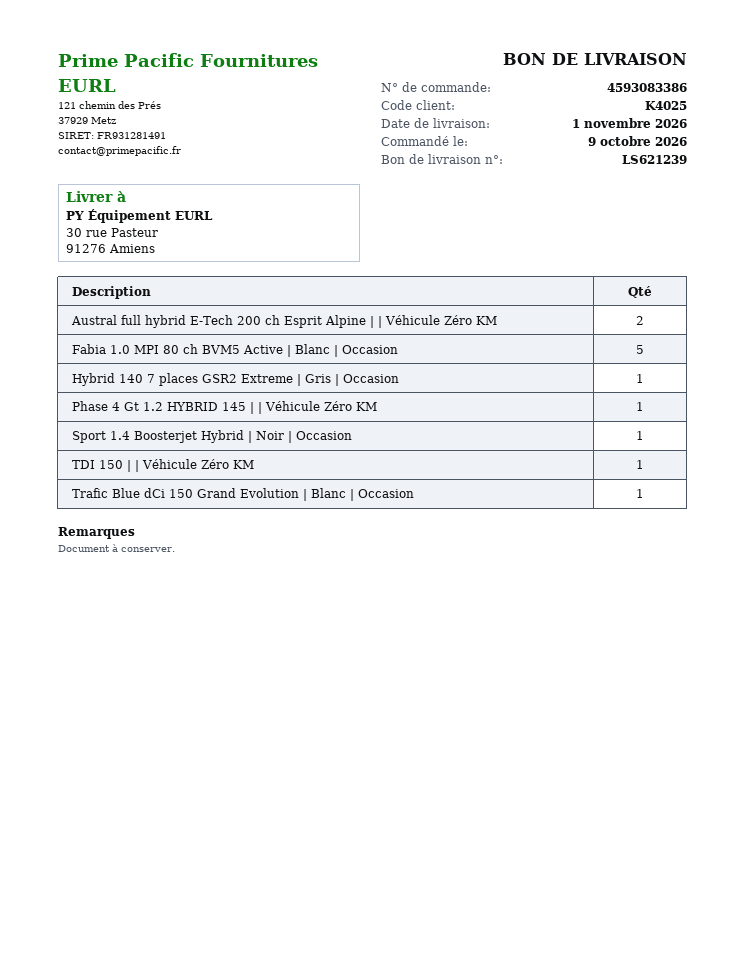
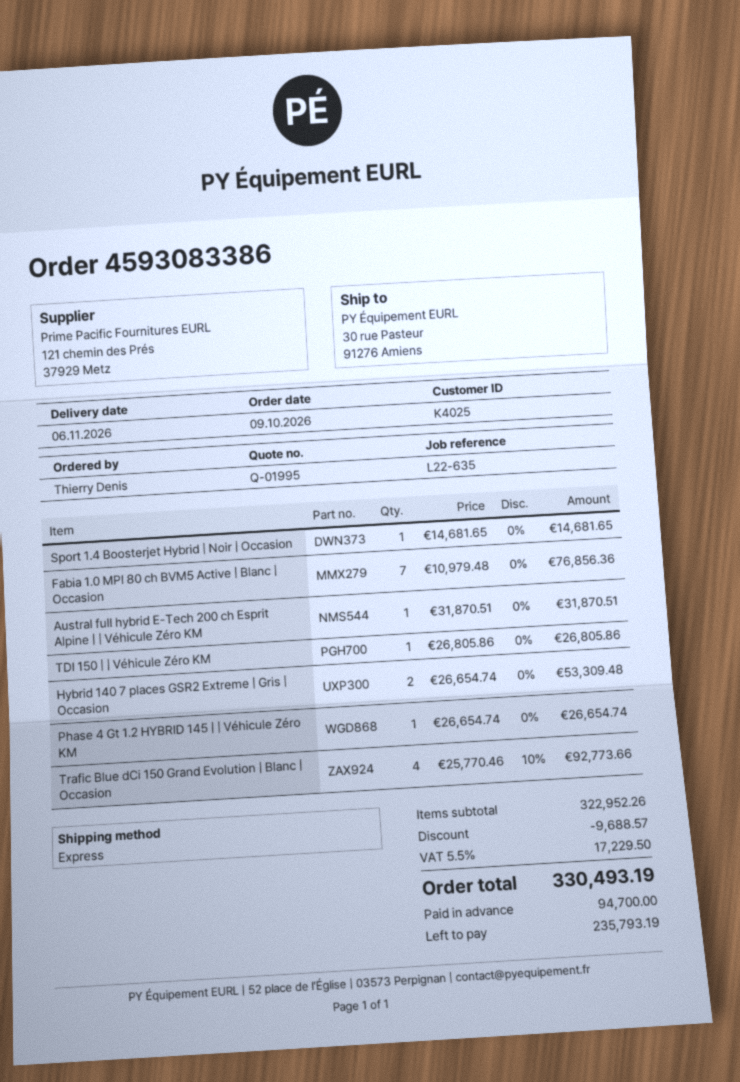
delivery date: 2026-11-01 -> 2026-11-06
Austral full hybrid E-Tech 200 ch Esprit Alpine | | Véhicule Zéro KM: 2 -> 1
Fabia 1.0 MPI 80 ch BVM5 Active | Blanc | Occasion: 5 -> 7
Hybrid 140 7 places GSR2 Extreme | Gris | Occasion: 1 -> 2
Trafic Blue dCi 150 Grand Evolution | Blanc | Occasion: 1 -> 4

